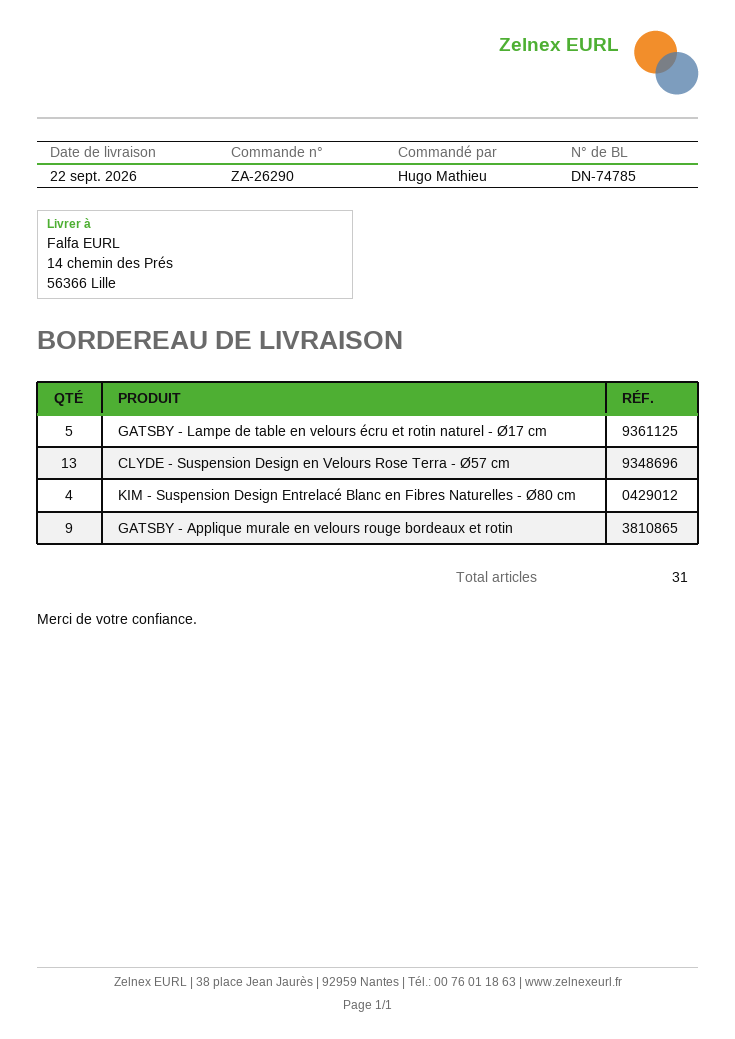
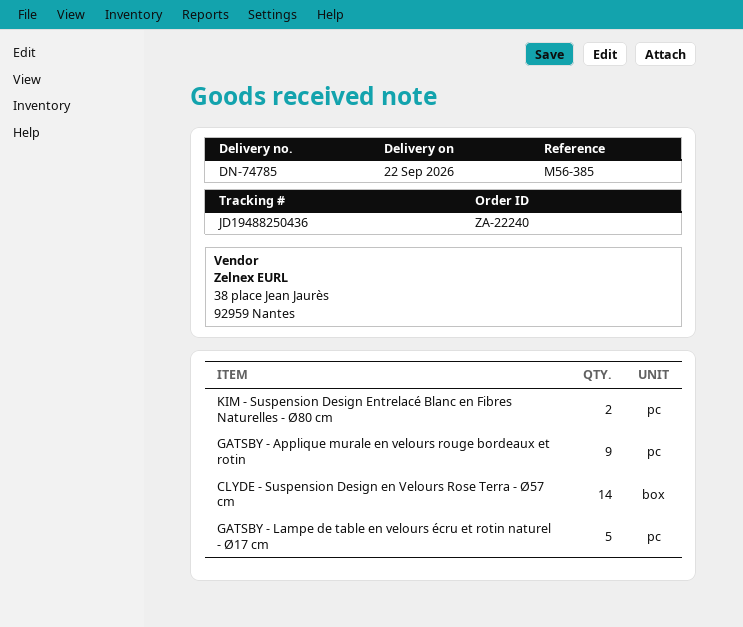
order number: ZA-26290 -> ZA-22240
CLYDE - Suspension Design en Velours Rose Terra - Ø57 cm: 13 -> 14
KIM - Suspension Design Entrelacé Blanc en Fibres Naturelles - Ø80 cm: 4 -> 2

